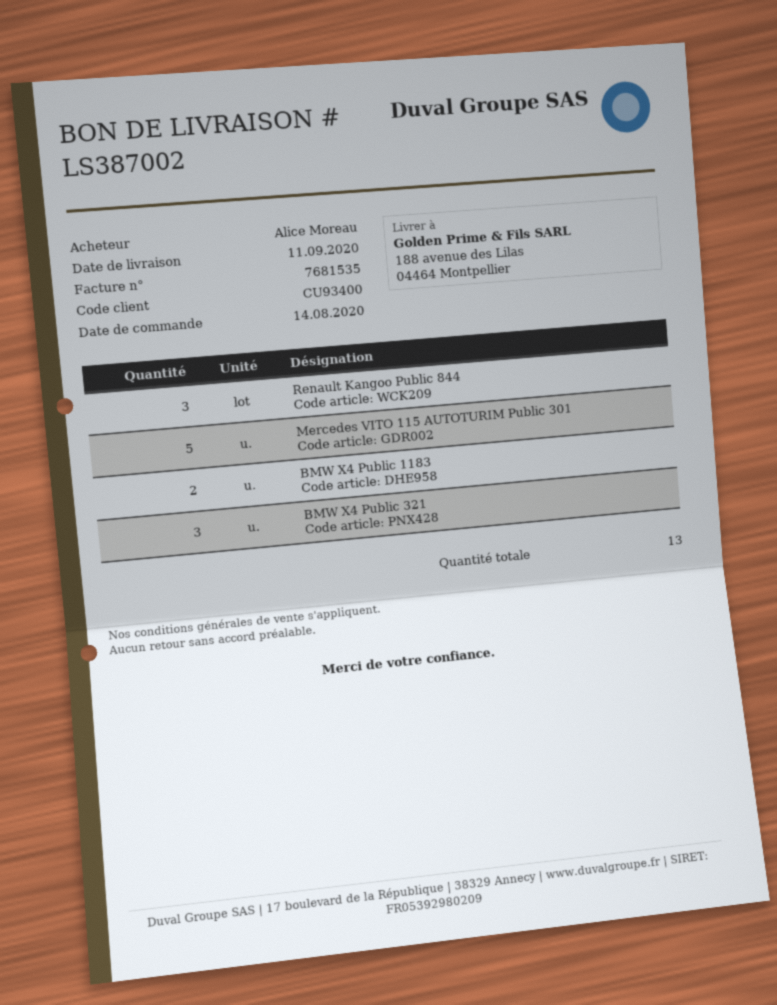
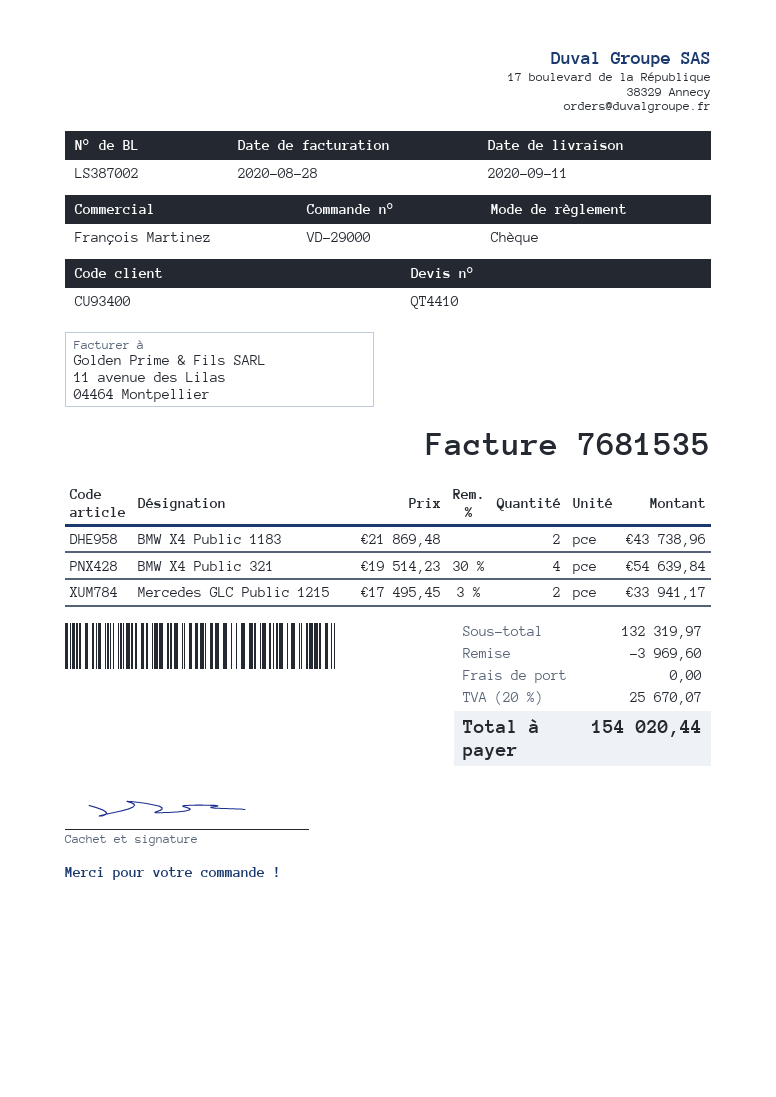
Renault Kangoo Public 844: 3 -> none
Mercedes VITO 115 AUTOTURIM Public 301: 5 -> none
BMW X4 Public 321: 3 -> 4
Mercedes GLC Public 1215: none -> 2

